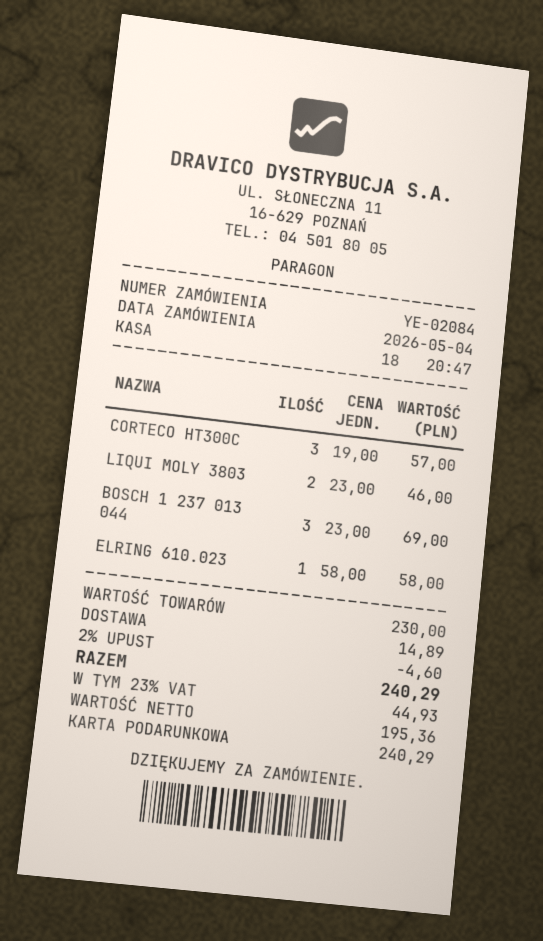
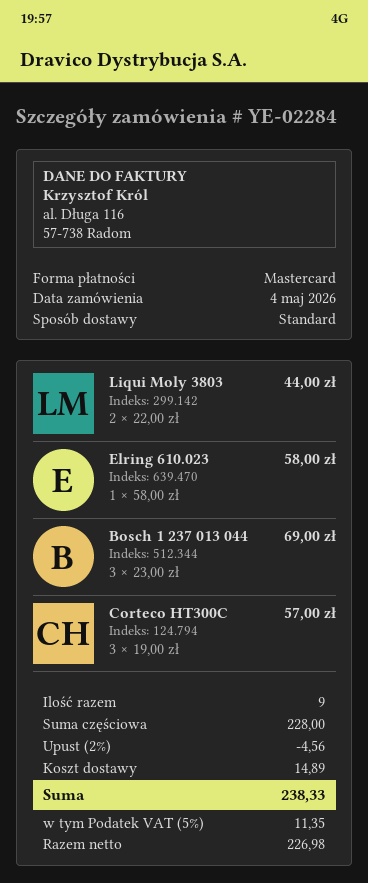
order number: YE-02084 -> YE-02284
payment method: gift card -> Mastercard
LIQUI MOLY 3803: 2 x 23.00 = 46.00 -> 2 x 22.00 = 44.00
subtotal: 230.00 -> 228.00
discount: 2% = 4.60 -> 2% = 4.56
net: 195.36 -> 226.98
tax: 23% = 44.93 -> 5% = 11.35
total: 240.29 -> 238.33

